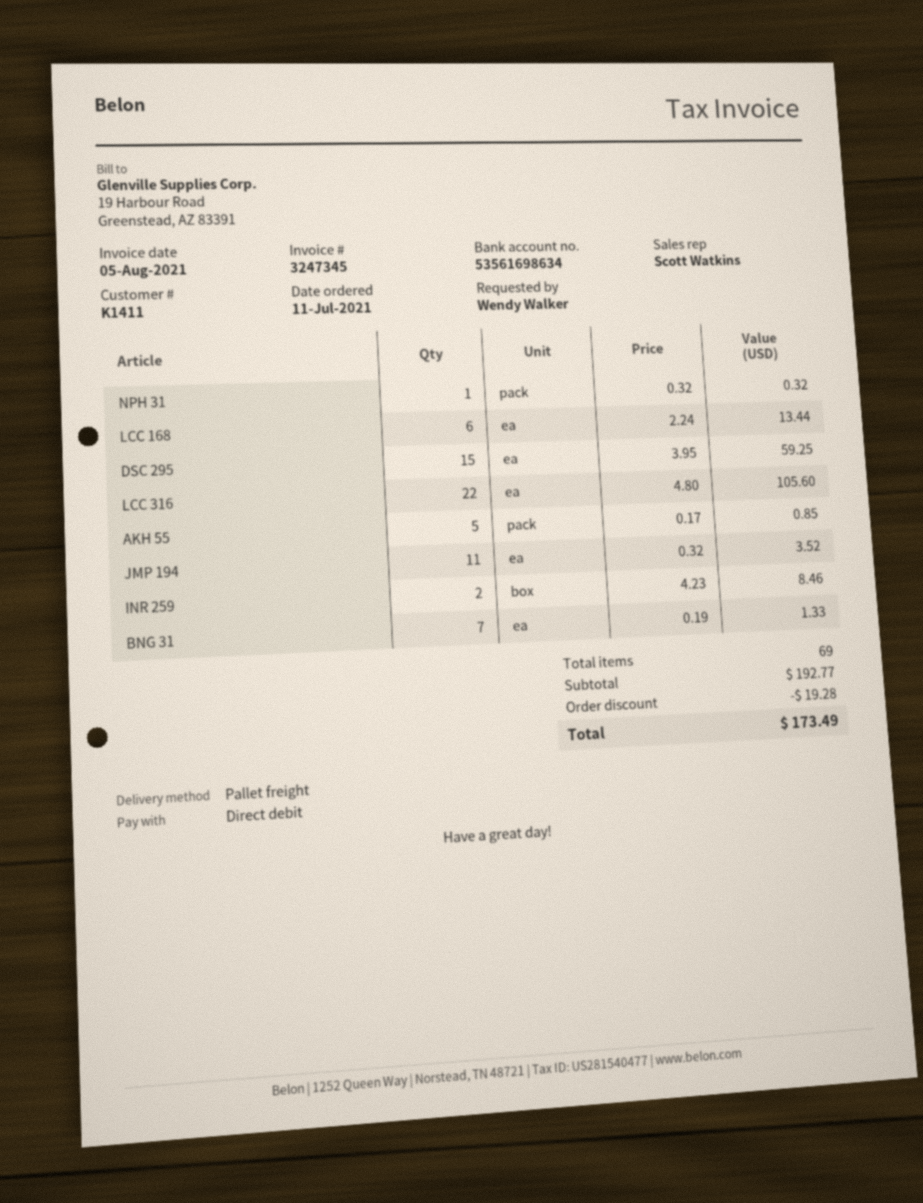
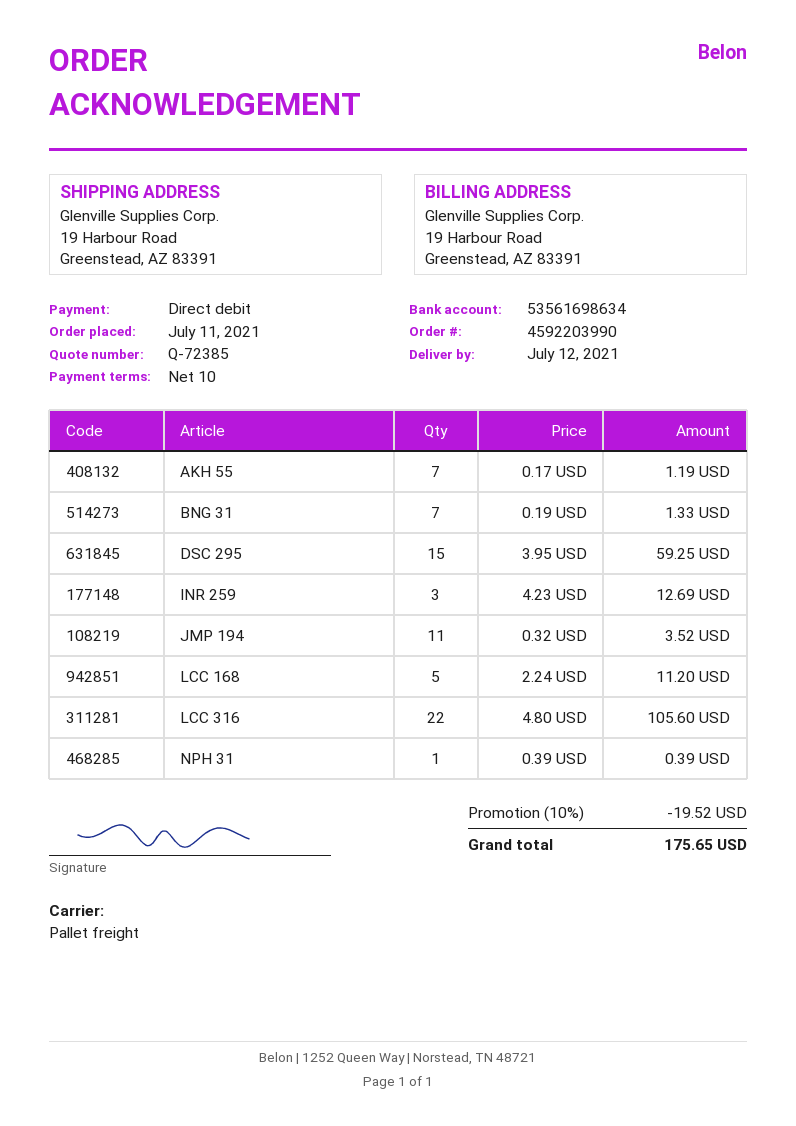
NPH 31: 1 x 0.32 = 0.32 -> 1 x 0.39 = 0.39
LCC 168: 6 x 2.24 = 13.44 -> 5 x 2.24 = 11.20
AKH 55: 5 x 0.17 = 0.85 -> 7 x 0.17 = 1.19
INR 259: 2 x 4.23 = 8.46 -> 3 x 4.23 = 12.69
discount: 19.28 -> 19.52
total: 173.49 -> 175.65

